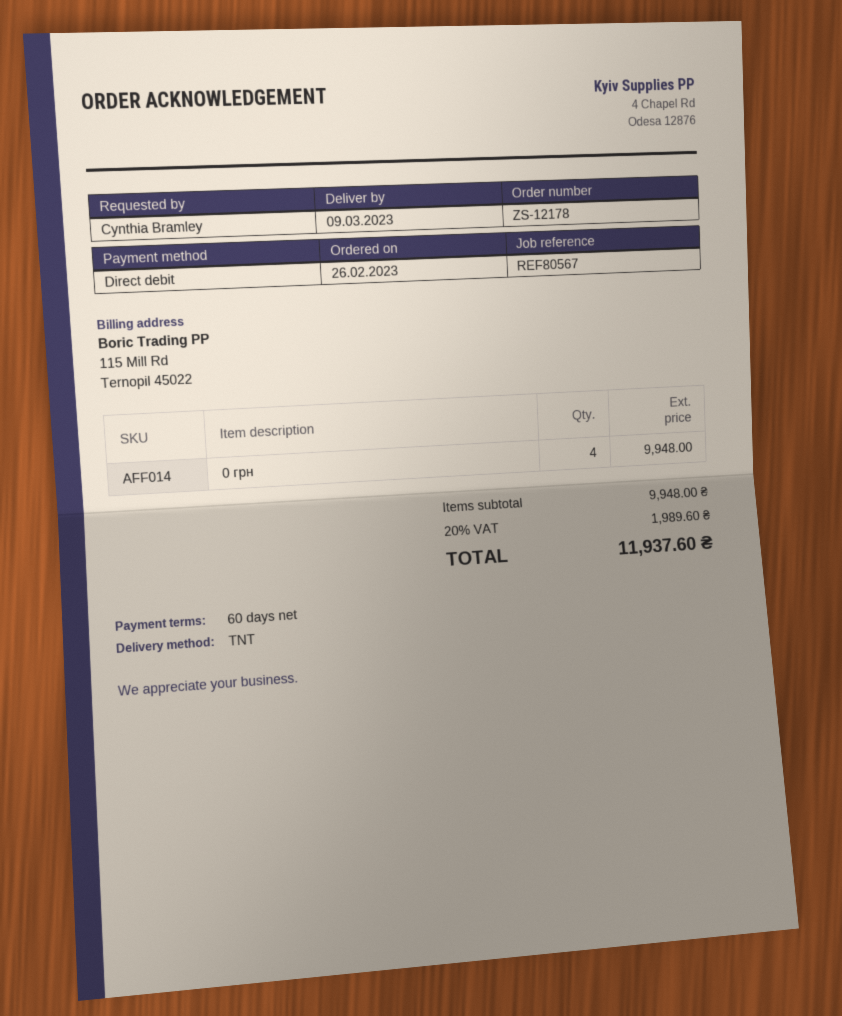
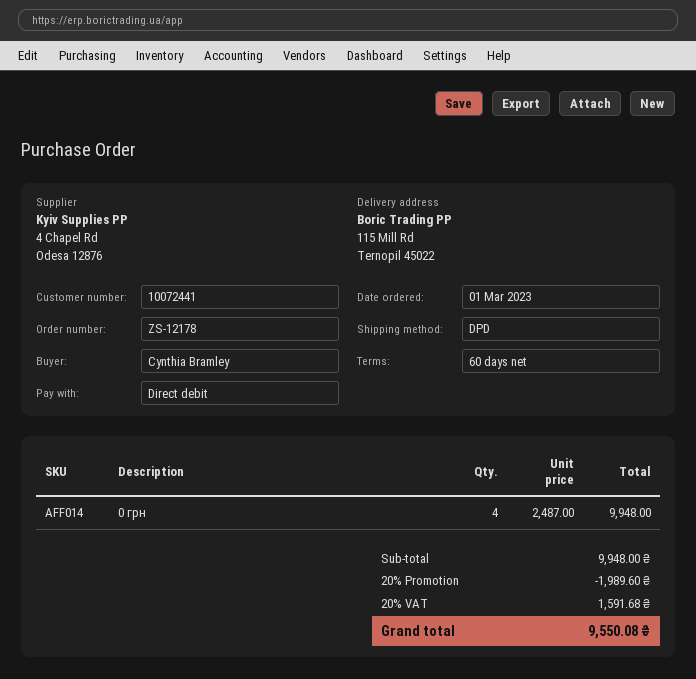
order date: 2023-02-26 -> 2023-03-01
shipping method: TNT -> DPD
discount: none -> 20% = 1989.60
tax: 20% = 1989.60 -> 20% = 1591.68
total: 11937.60 -> 9550.08

